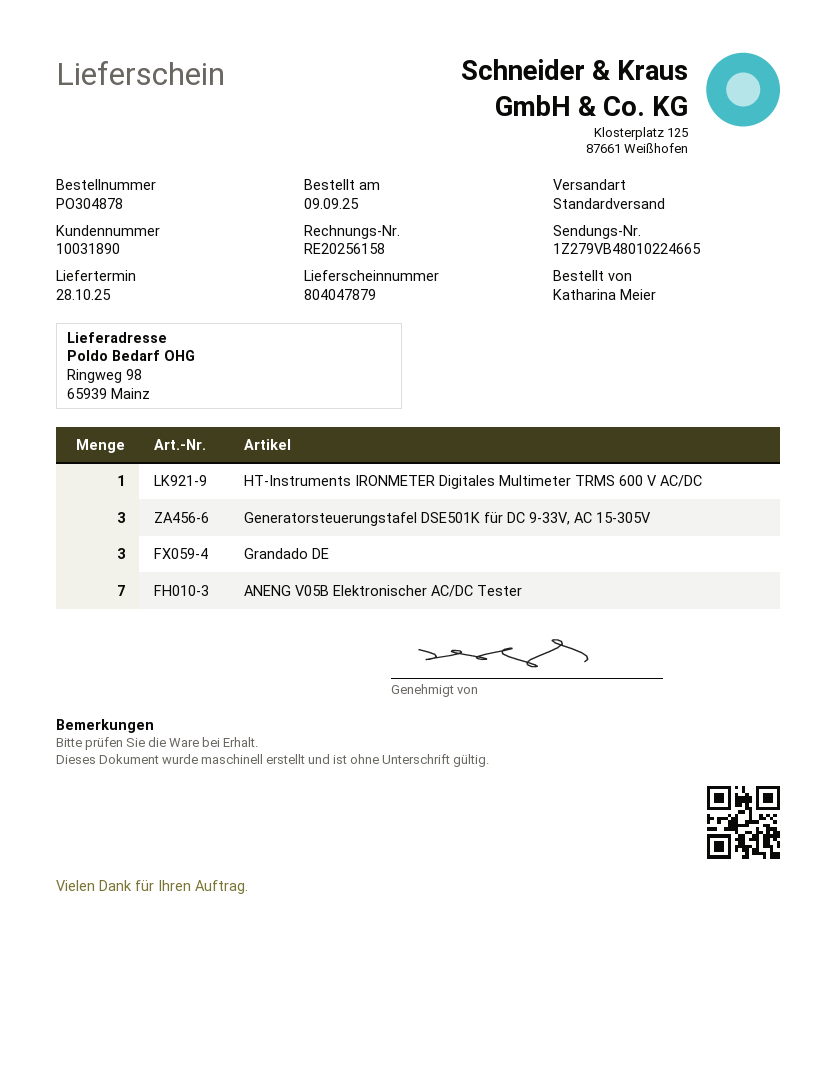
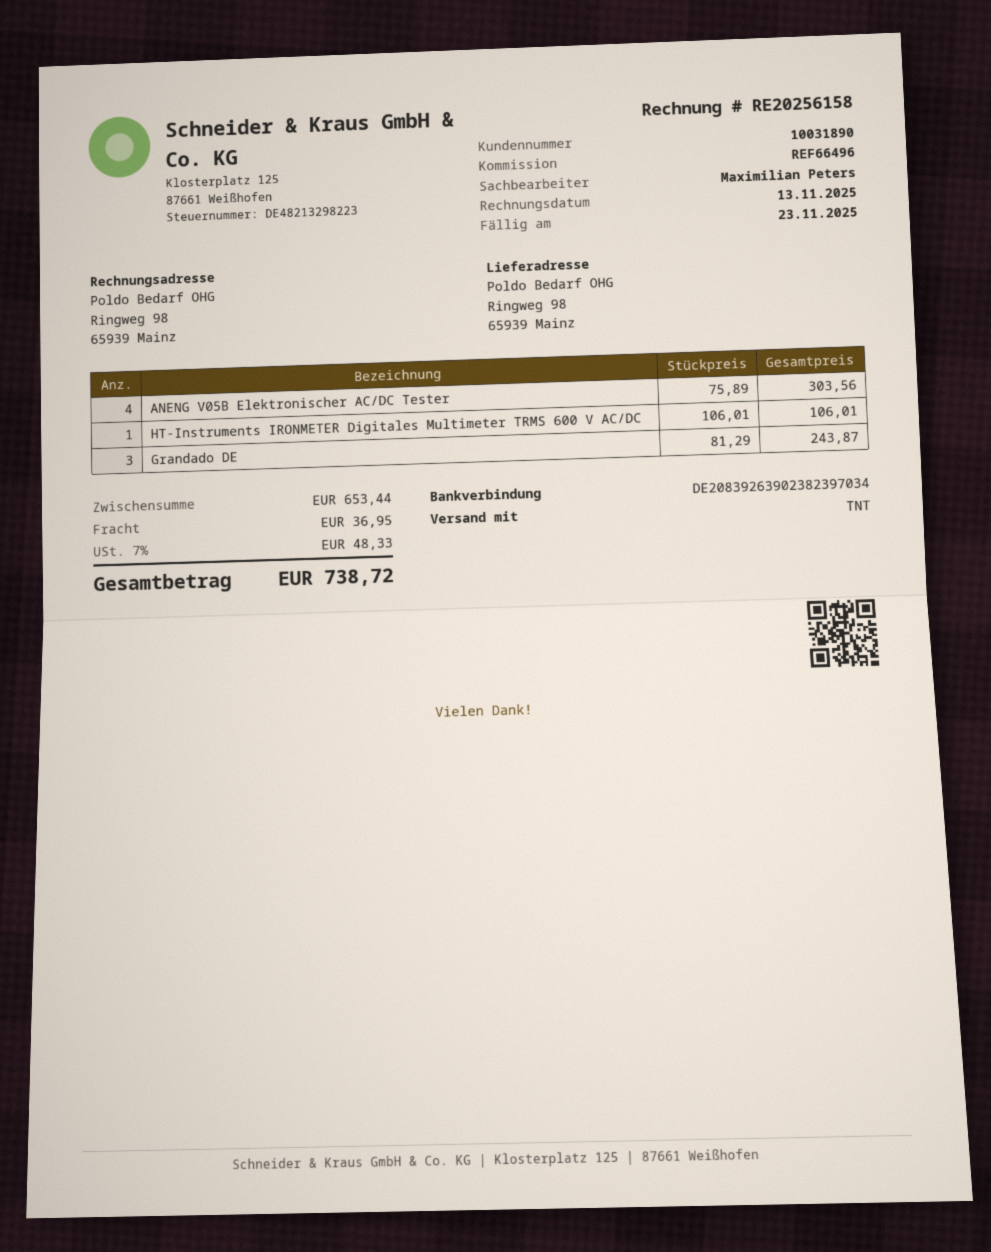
shipping method: standard -> TNT
Generatorsteuerungstafel DSE501K für DC 9-33V, AC 15-305V: 3 -> none
ANENG V05B Elektronischer AC/DC Tester: 7 -> 4

